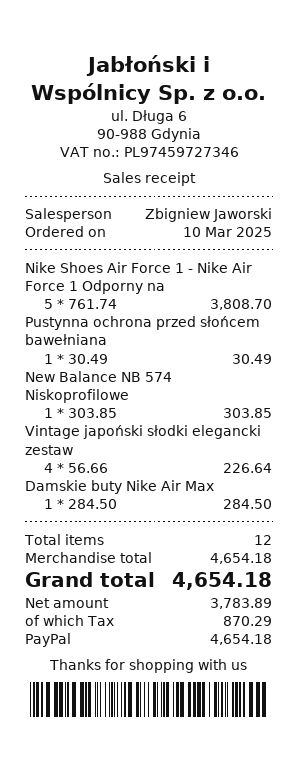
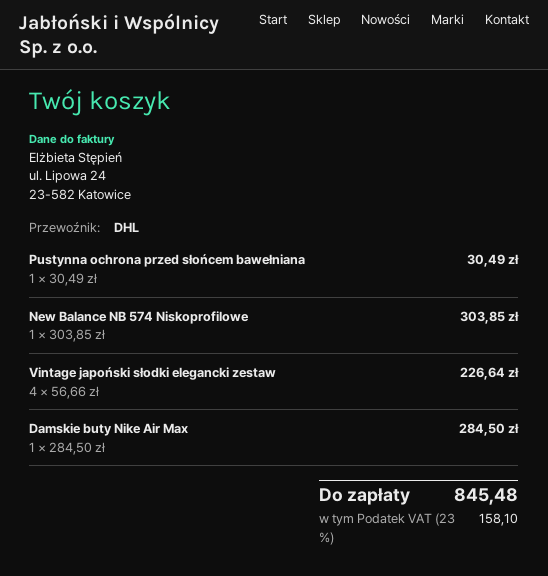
Nike Shoes Air Force 1 - Nike Air Force 1 Odporny na: 5 x 761.74 = 3808.70 -> none
tax: 870.29 -> 158.10
total: 4654.18 -> 845.48

